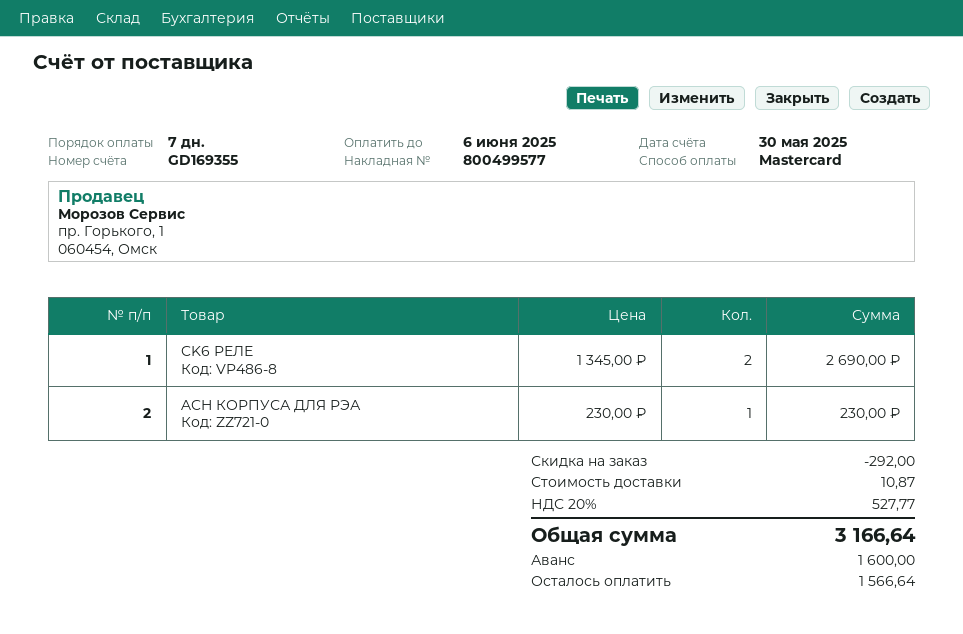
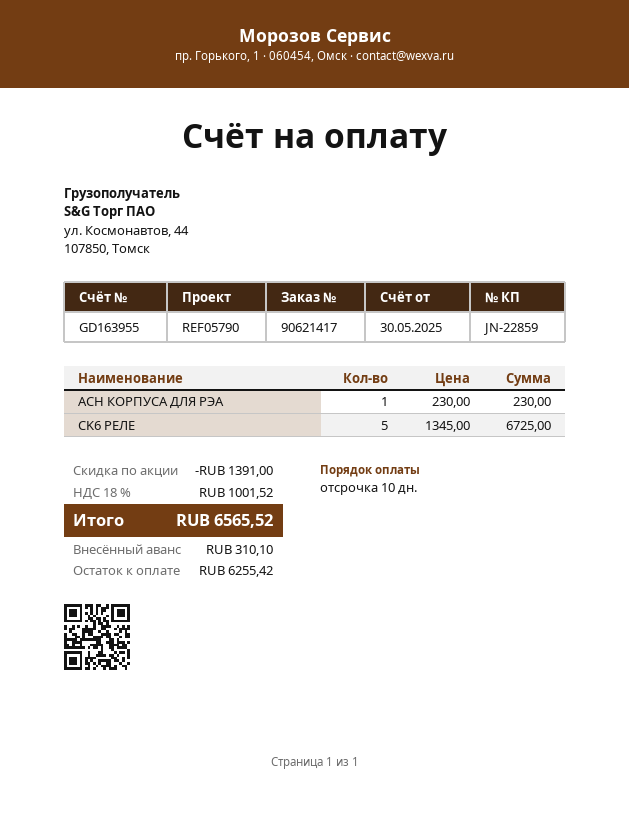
invoice number: GD169355 -> GD163955
payment terms: 7 days -> 10 days
CK6 РЕЛЕ: 2 x 1345.00 = 2690.00 -> 5 x 1345.00 = 6725.00
discount: 292.00 -> 1391.00
shipping: 10.87 -> none
tax: 20% = 527.77 -> 18% = 1001.52
total: 3166.64 -> 6565.52
deposit: 1600.00 -> 310.10
balance: 1566.64 -> 6255.42

